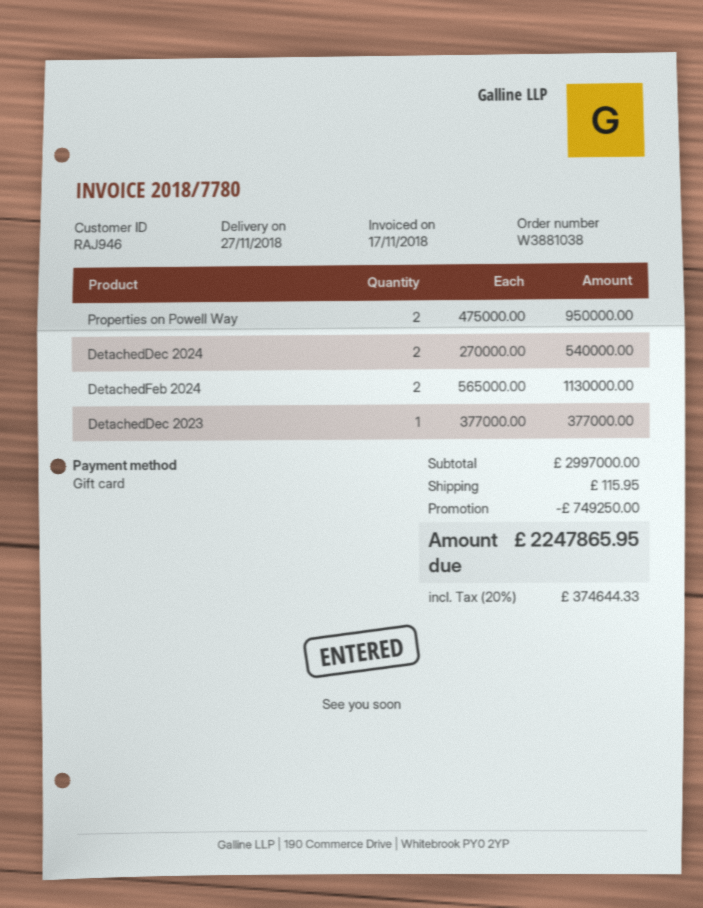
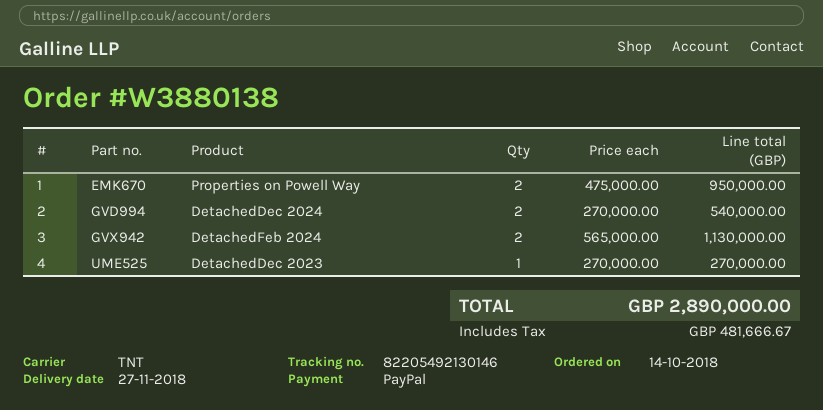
order number: W3881038 -> W3880138
payment method: gift card -> PayPal
DetachedDec 2023: 1 x 377000.00 = 377000.00 -> 1 x 270000.00 = 270000.00
discount: 749250.00 -> none
shipping: 115.95 -> none
tax: 374644.33 -> 481666.67
total: 2247865.95 -> 2890000.00

